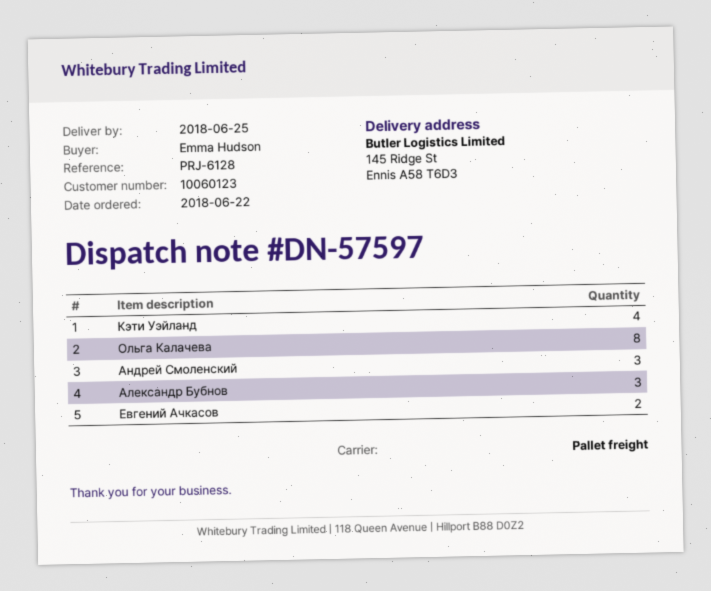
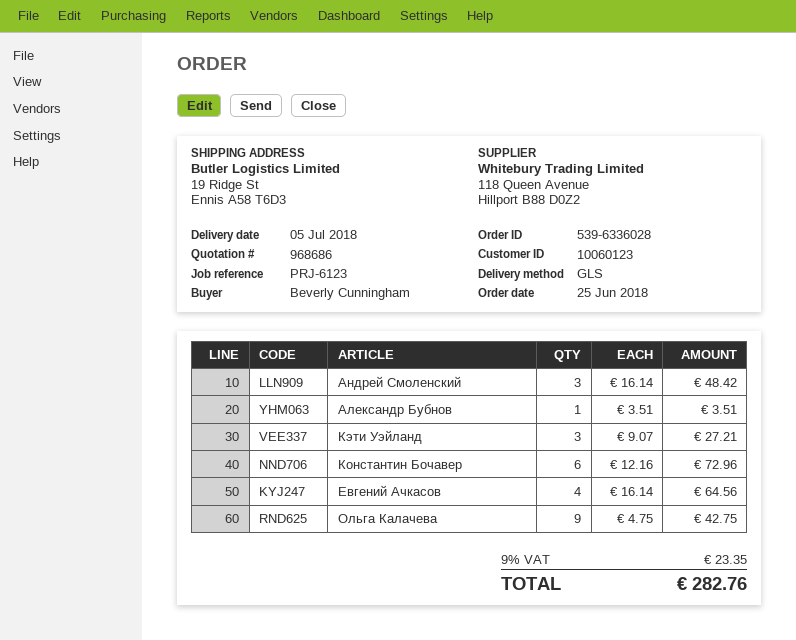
order date: 2018-06-22 -> 2018-06-25
delivery date: 2018-06-25 -> 2018-07-05
reference: PRJ-6128 -> PRJ-6123
ordered by: Emma Hudson -> Beverly Cunningham
shipping method: pallet freight -> GLS
ship to: 145 Ridge St, Ennis A58 T6D3 -> 19 Ridge St, Ennis A58 T6D3
Кэти Уэйланд: 4 -> 3
Ольга Калачева: 8 -> 9
Александр Бубнов: 3 -> 1
Евгений Ачкасов: 2 -> 4
Константин Бочавер: none -> 6

